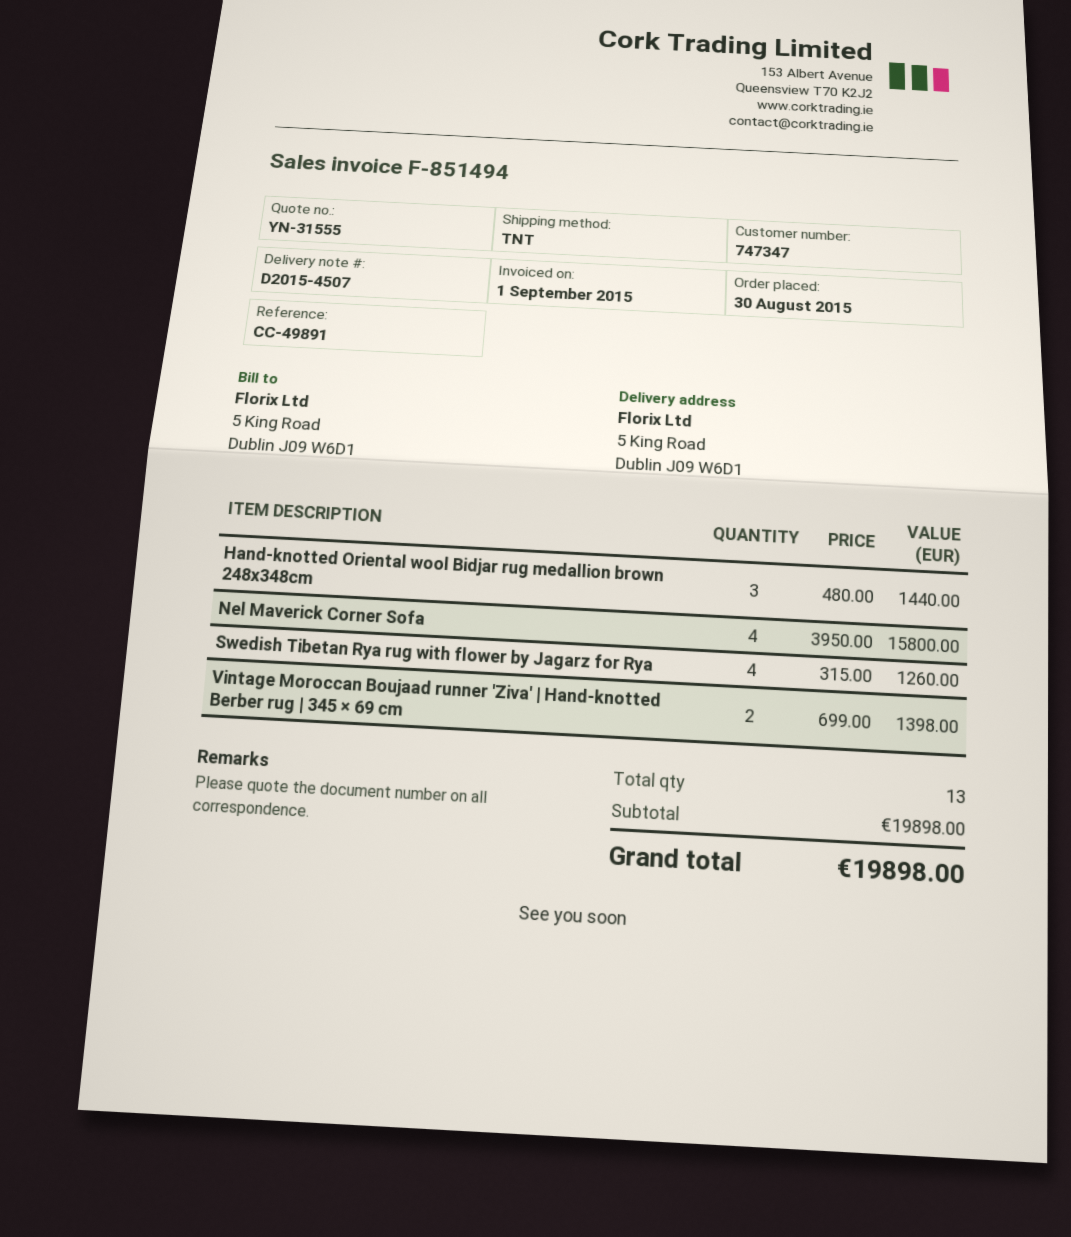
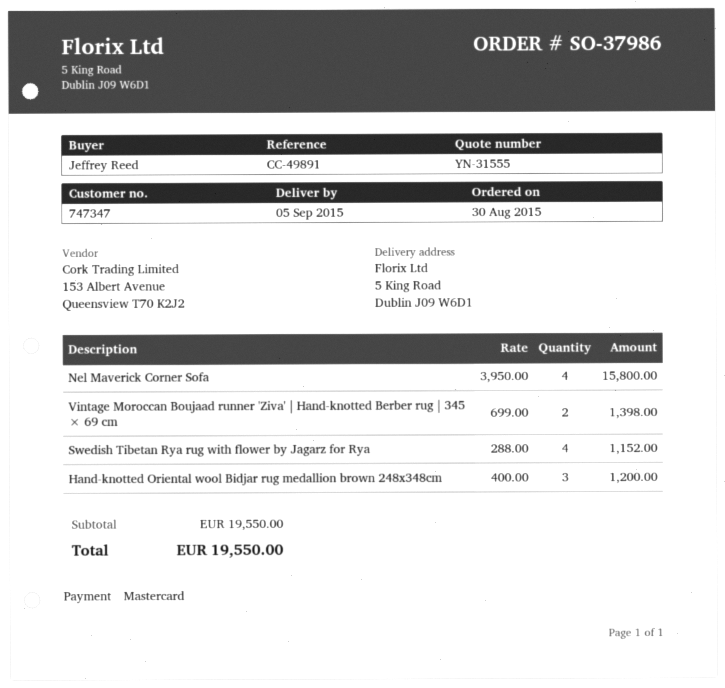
Hand-knotted Oriental wool Bidjar rug medallion brown 248x348cm: 3 x 480.00 = 1440.00 -> 3 x 400.00 = 1200.00
Swedish Tibetan Rya rug with flower by Jagarz for Rya: 4 x 315.00 = 1260.00 -> 4 x 288.00 = 1152.00
subtotal: 19898.00 -> 19550.00
total: 19898.00 -> 19550.00

